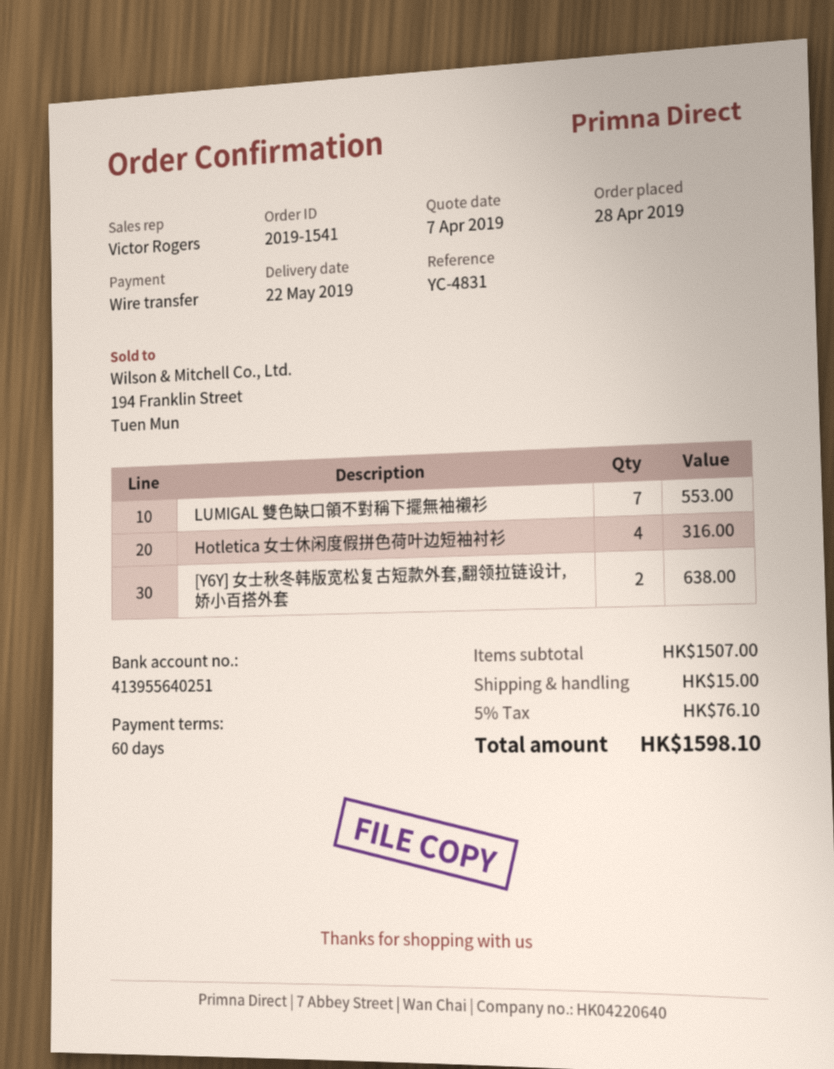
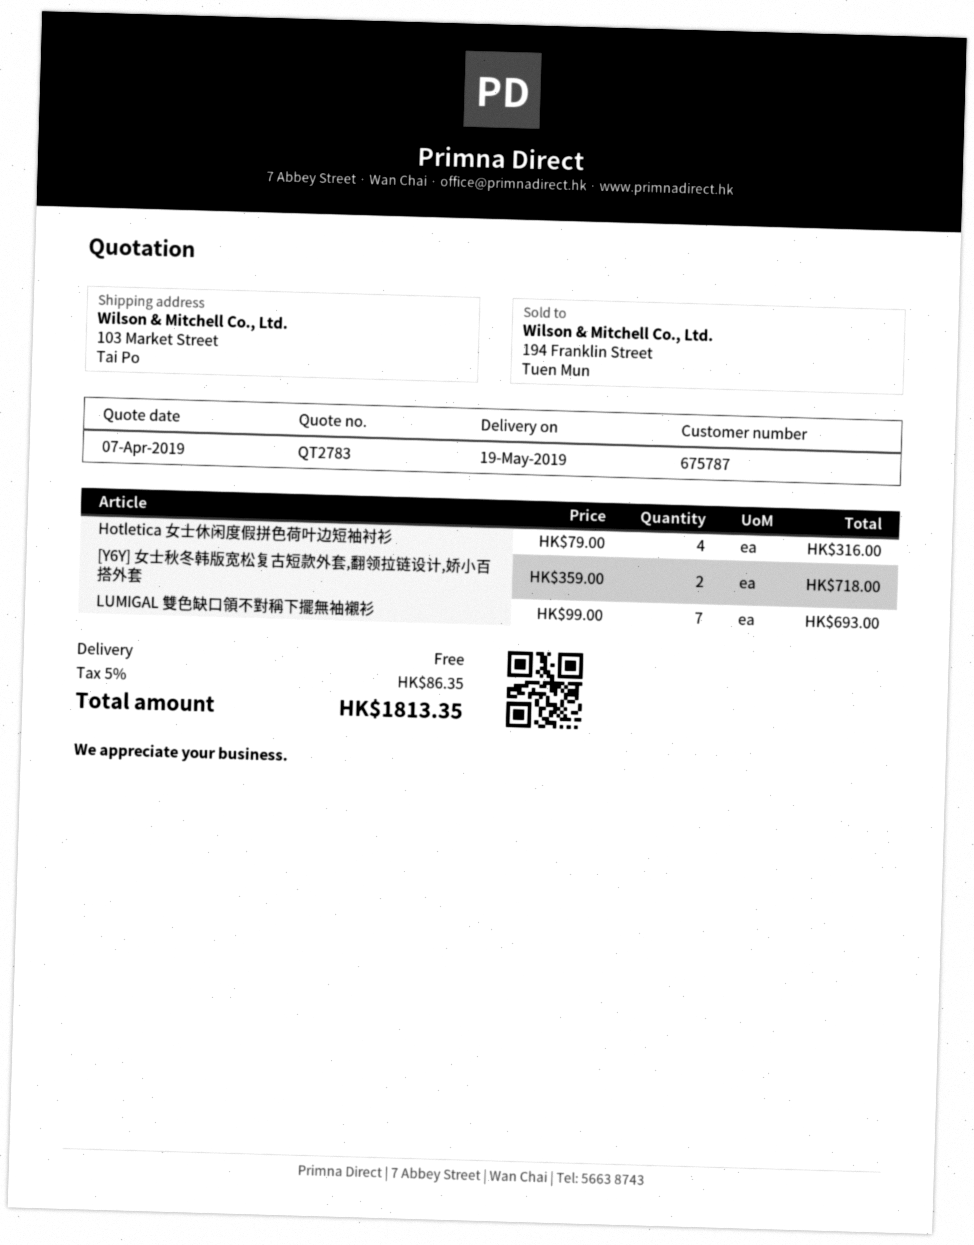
delivery date: 2019-05-22 -> 2019-05-19
LUMIGAL 雙色缺口領不對稱下擺無袖襯衫: 7 for 553.00 -> 7 for 693.00
[Y6Y] 女士秋冬韩版宽松复古短款外套,翻领拉链设计,娇小百搭外套: 2 for 638.00 -> 2 for 718.00
shipping: 15.00 -> 0.00
tax: 5% = 76.10 -> 5% = 86.35
total: 1598.10 -> 1813.35

